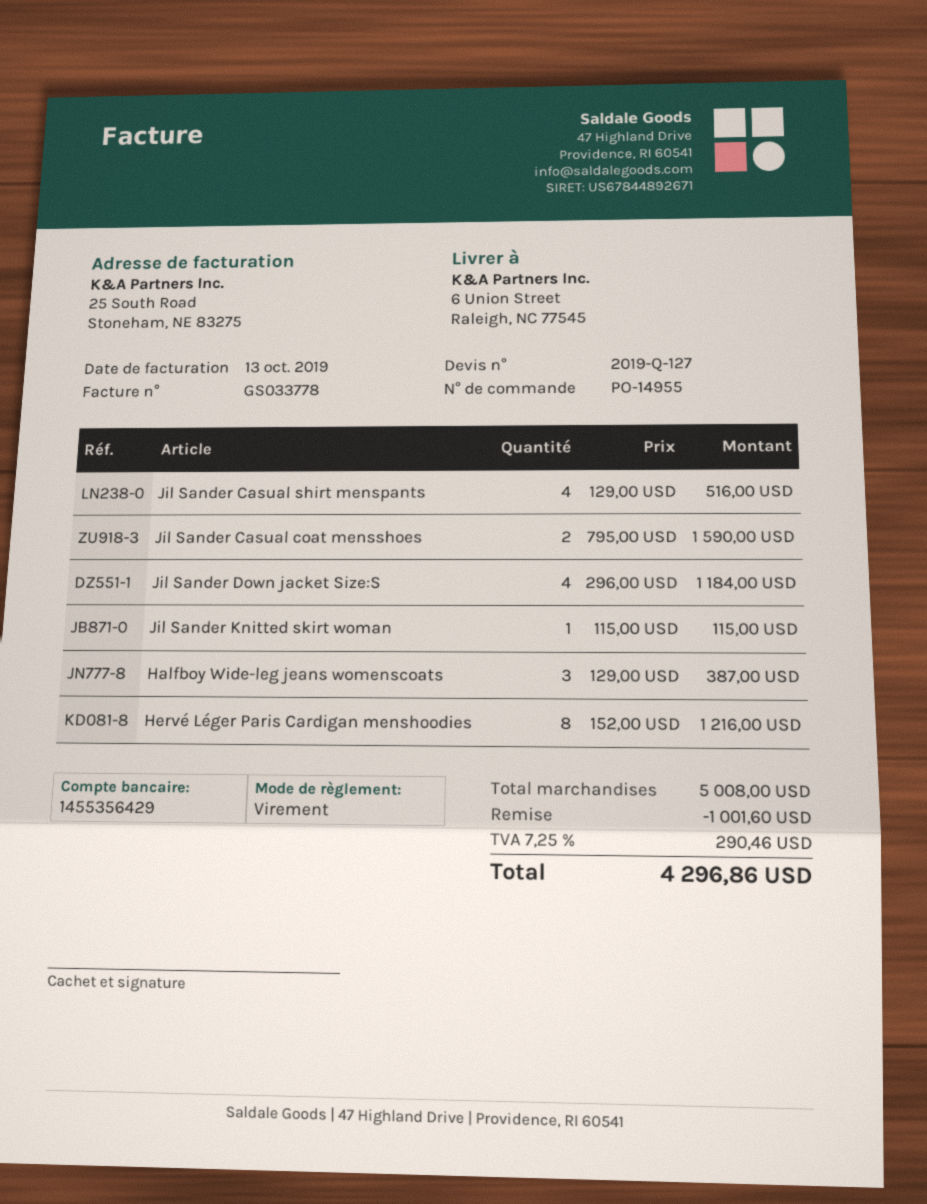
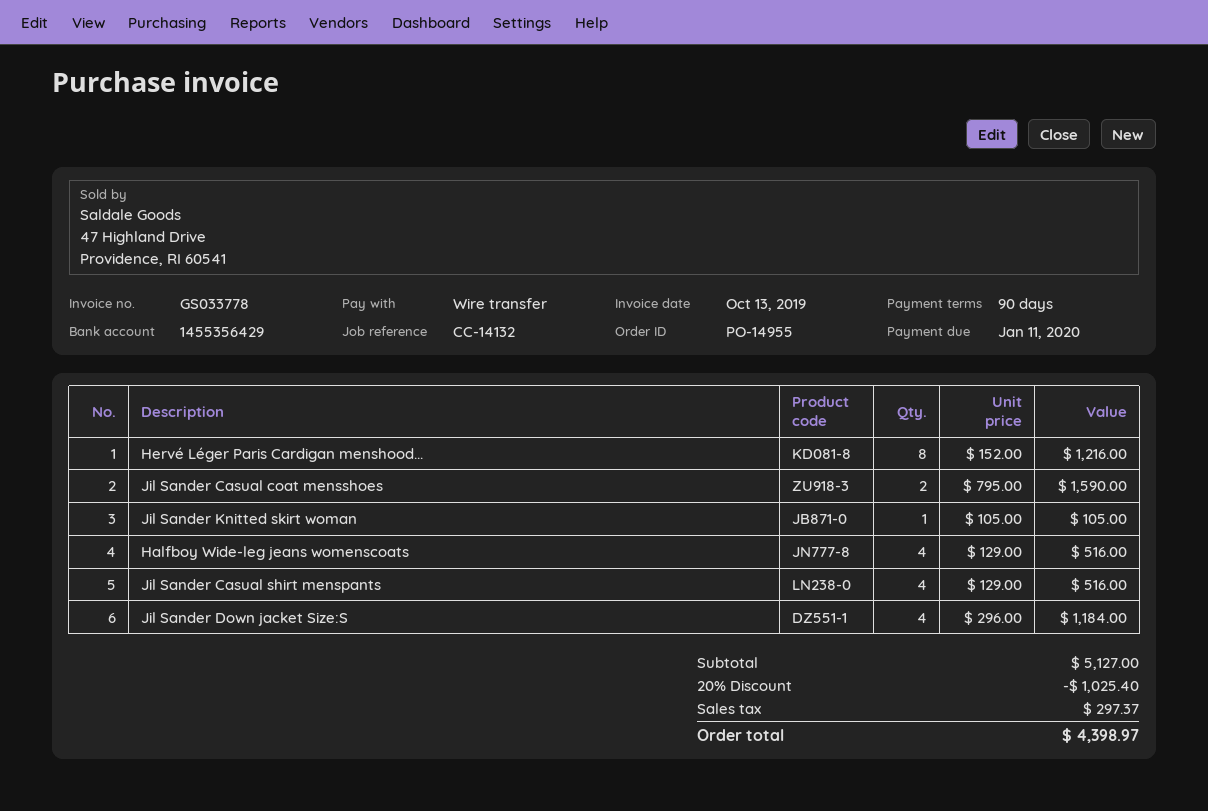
Jil Sander Knitted skirt woman: 1 x 115.00 = 115.00 -> 1 x 105.00 = 105.00
Halfboy Wide-leg jeans womenscoats: 3 x 129.00 = 387.00 -> 4 x 129.00 = 516.00
subtotal: 5008.00 -> 5127.00
discount: 1001.60 -> 1025.40
tax: 290.46 -> 297.37
total: 4296.86 -> 4398.97

